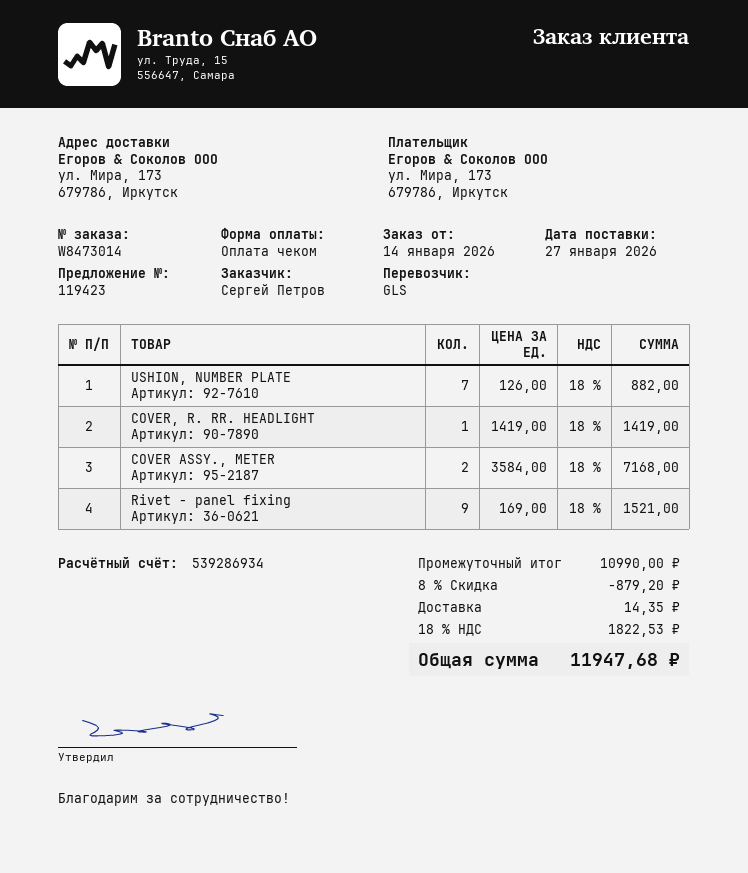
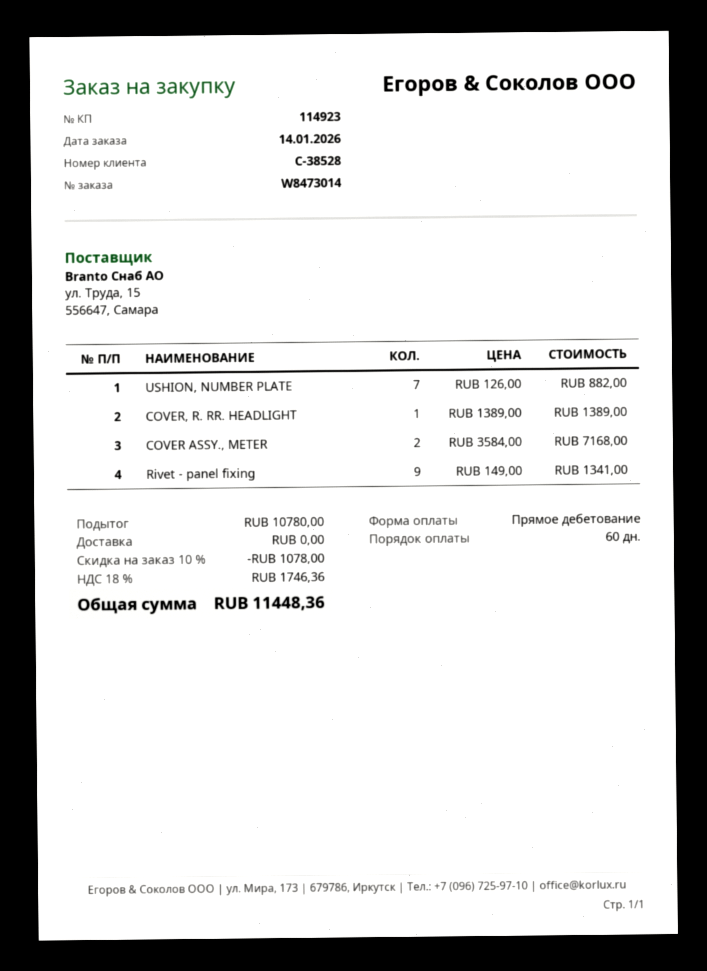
quote number: 119423 -> 114923
payment method: cheque -> direct debit
COVER, R. RR. HEADLIGHT: 1 x 1419.00 = 1419.00 -> 1 x 1389.00 = 1389.00
Rivet - panel fixing: 9 x 169.00 = 1521.00 -> 9 x 149.00 = 1341.00
subtotal: 10990.00 -> 10780.00
discount: 8% = 879.20 -> 10% = 1078.00
shipping: 14.35 -> 0.00
tax: 18% = 1822.53 -> 18% = 1746.36
total: 11947.68 -> 11448.36

